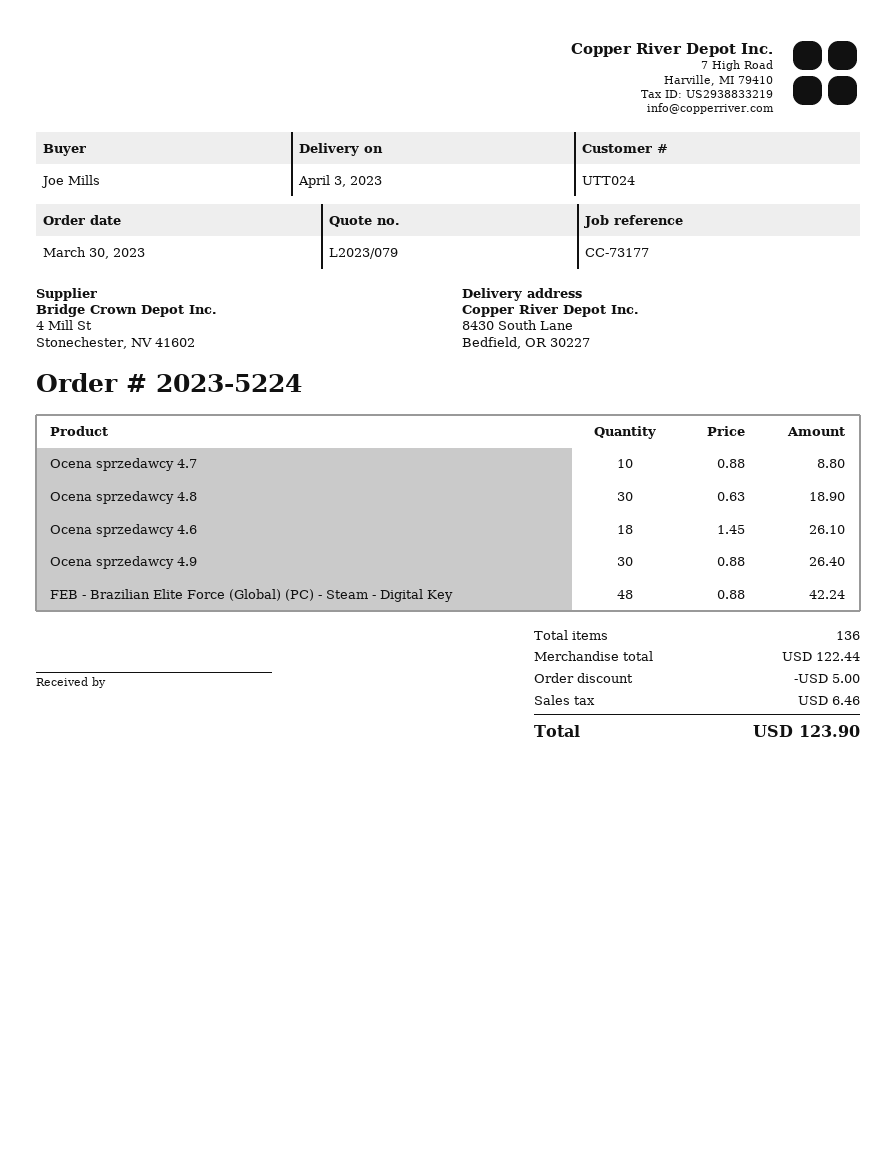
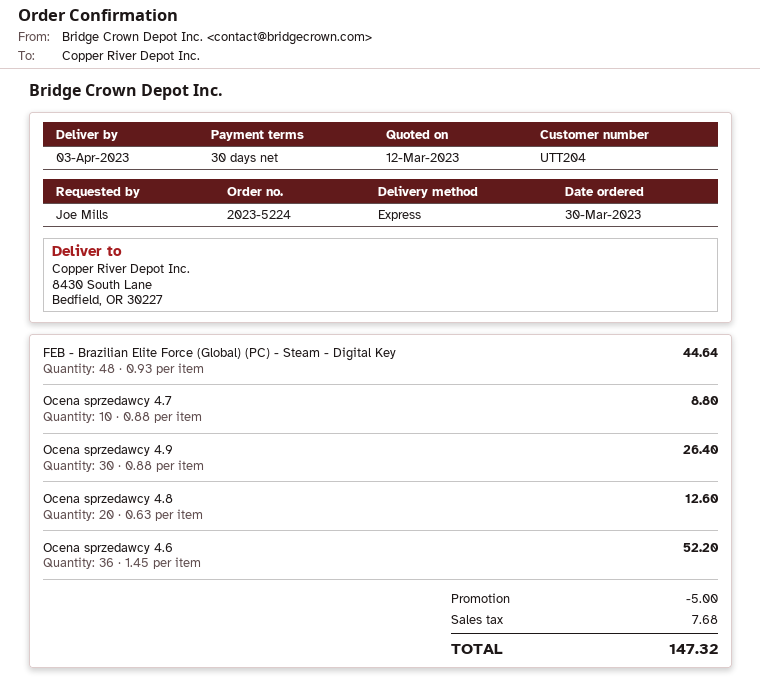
customer number: UTT024 -> UTT204
Ocena sprzedawcy 4.8: 30 x 0.63 = 18.90 -> 20 x 0.63 = 12.60
Ocena sprzedawcy 4.6: 18 x 1.45 = 26.10 -> 36 x 1.45 = 52.20
FEB - Brazilian Elite Force (Global) (PC) - Steam - Digital Key: 48 x 0.88 = 42.24 -> 48 x 0.93 = 44.64
tax: 6.46 -> 7.68
total: 123.90 -> 147.32

